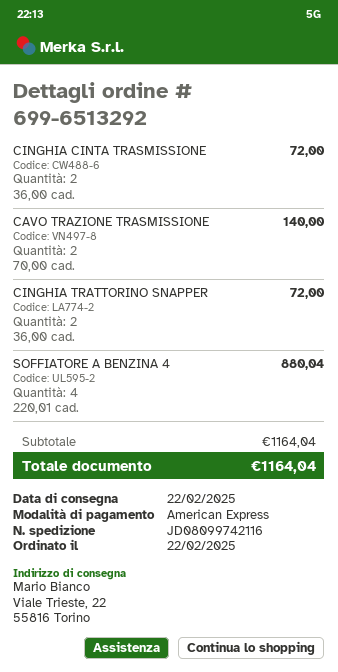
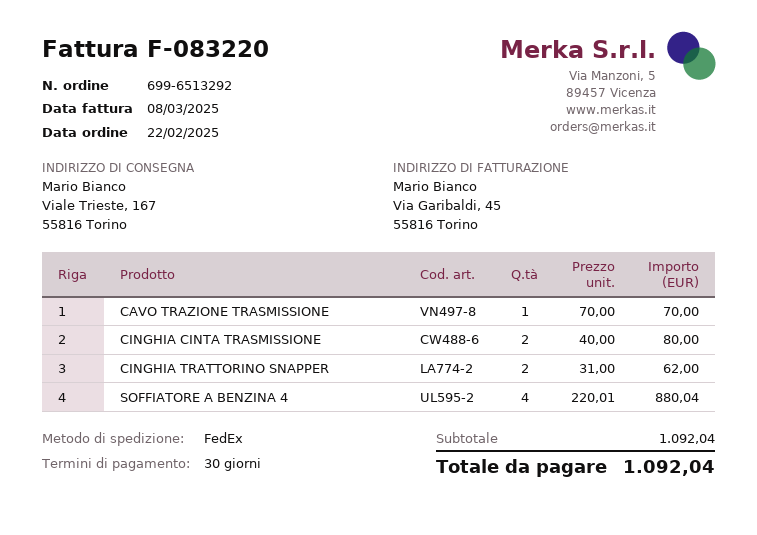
ship to: Viale Trieste, 22, 55816 Torino -> Viale Trieste, 167, 55816 Torino
CINGHIA CINTA TRASMISSIONE: 2 x 36.00 = 72.00 -> 2 x 40.00 = 80.00
CAVO TRAZIONE TRASMISSIONE: 2 x 70.00 = 140.00 -> 1 x 70.00 = 70.00
CINGHIA TRATTORINO SNAPPER: 2 x 36.00 = 72.00 -> 2 x 31.00 = 62.00
subtotal: 1164.04 -> 1092.04
total: 1164.04 -> 1092.04

